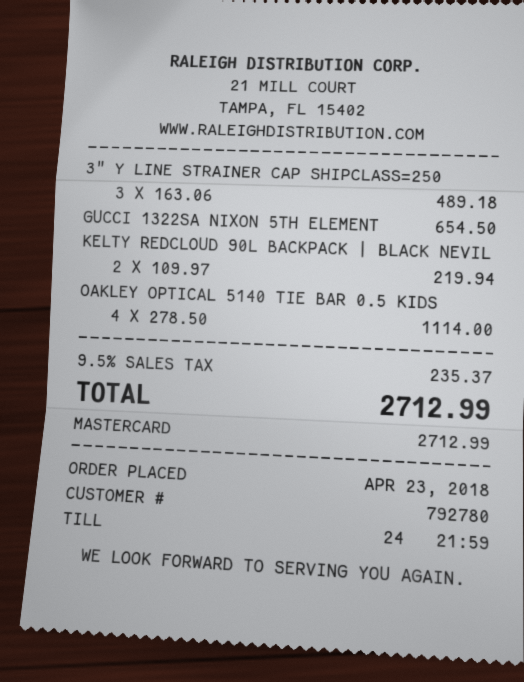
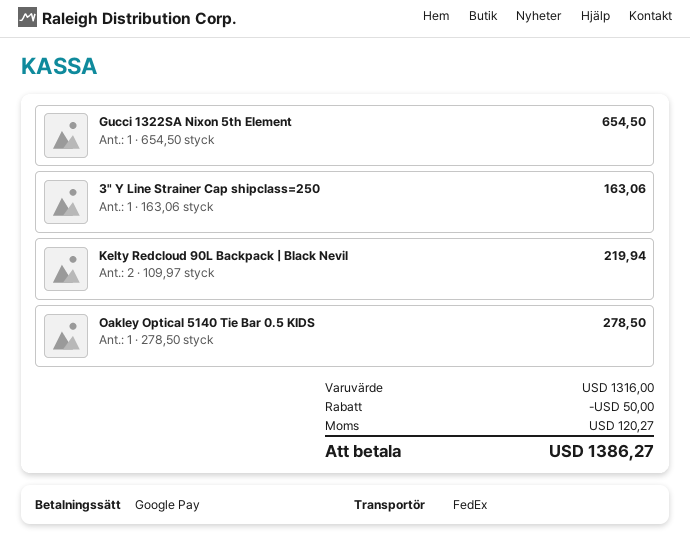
payment method: Mastercard -> Google Pay
3" Y LINE STRAINER CAP SHIPCLASS=250: 3 x 163.06 = 489.18 -> 1 x 163.06 = 163.06
OAKLEY OPTICAL 5140 TIE BAR 0.5 KIDS: 4 x 278.50 = 1114.00 -> 1 x 278.50 = 278.50
discount: none -> 50.00
tax: 235.37 -> 120.27
total: 2712.99 -> 1386.27

